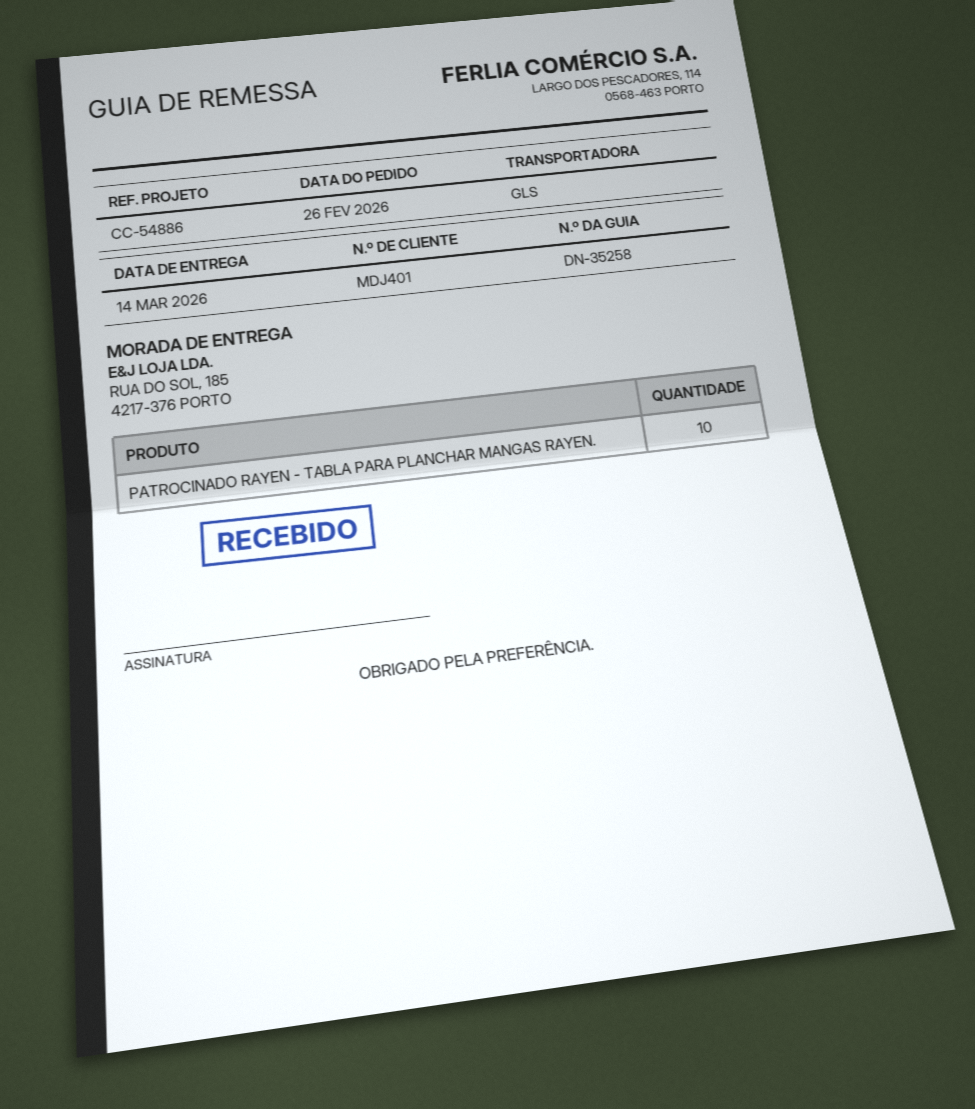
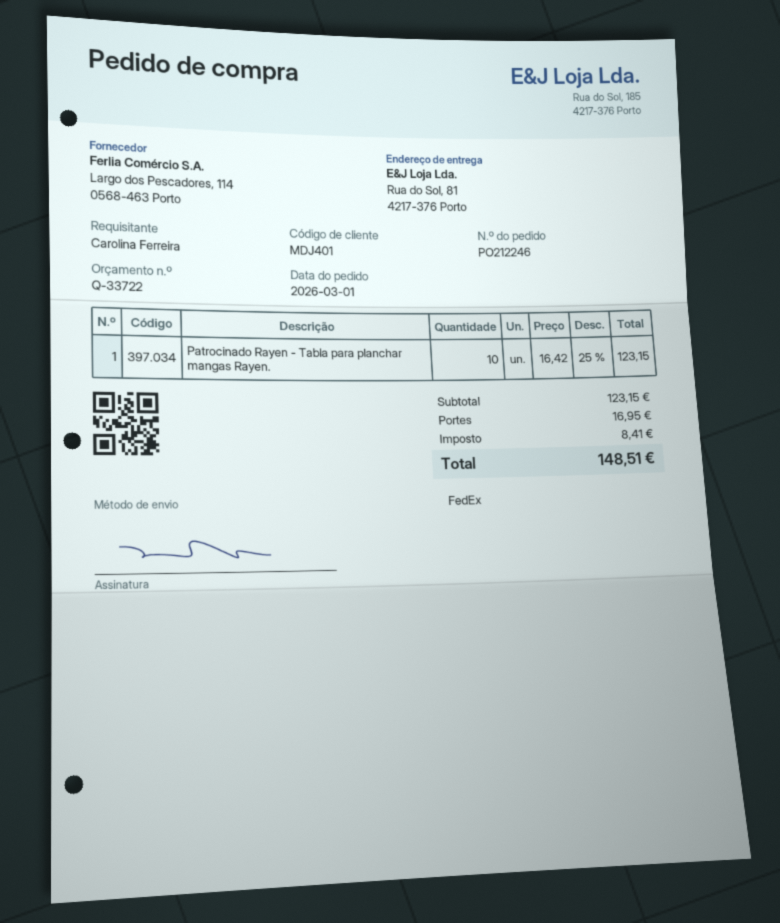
order date: 2026-02-26 -> 2026-03-01
shipping method: GLS -> FedEx
ship to: RUA DO SOL, 185, 4217-376 PORTO -> Rua do Sol, 81, 4217-376 Porto

